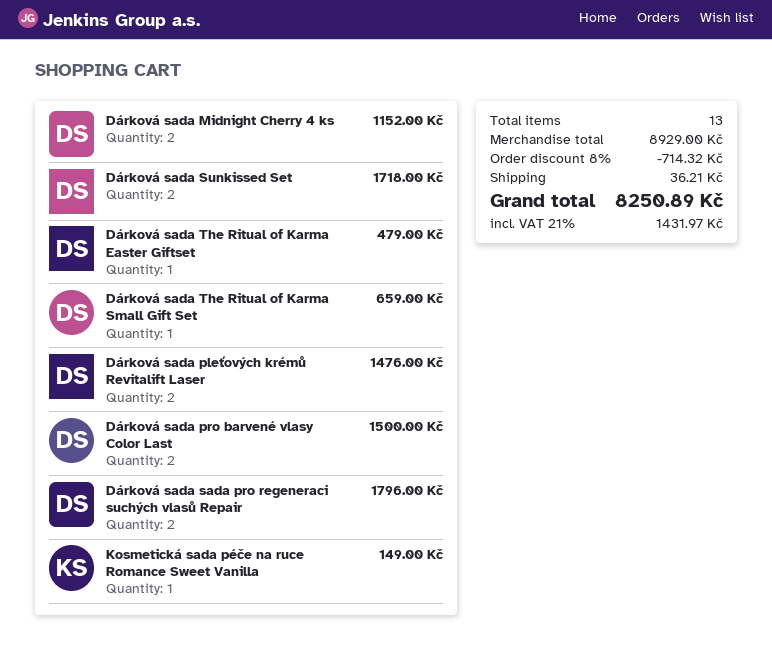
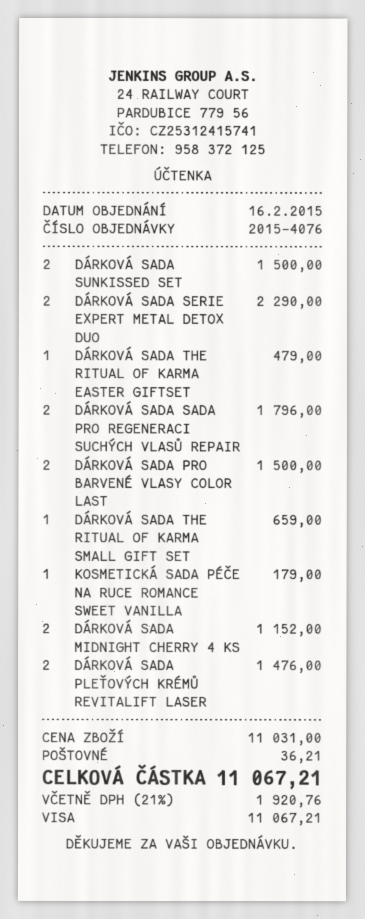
Dárková sada Sunkissed Set: 2 for 1718.00 -> 2 for 1500.00
Kosmetická sada péče na ruce Romance Sweet Vanilla: 1 for 149.00 -> 1 for 179.00
DÁRKOVÁ SADA SERIE EXPERT METAL DETOX DUO: none -> 2 for 2290.00
subtotal: 8929.00 -> 11031.00
discount: 8% = 714.32 -> none
tax: 21% = 1431.97 -> 21% = 1920.76
total: 8250.89 -> 11067.21

